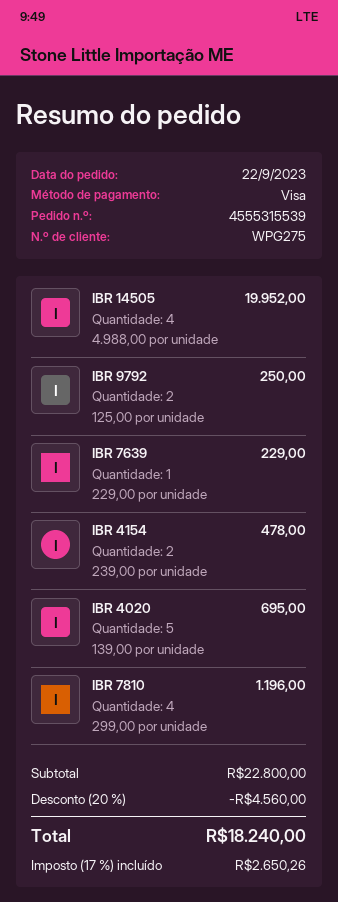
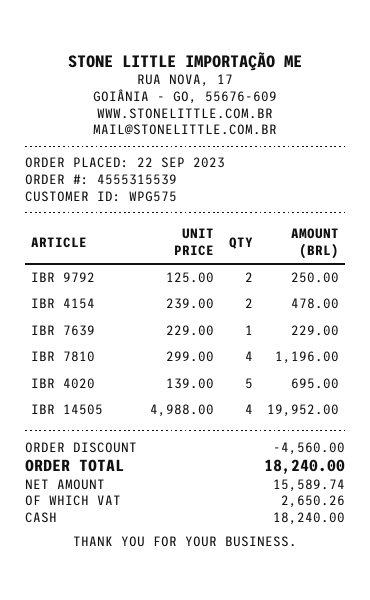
customer number: WPG275 -> WPG575
payment method: Visa -> cash

